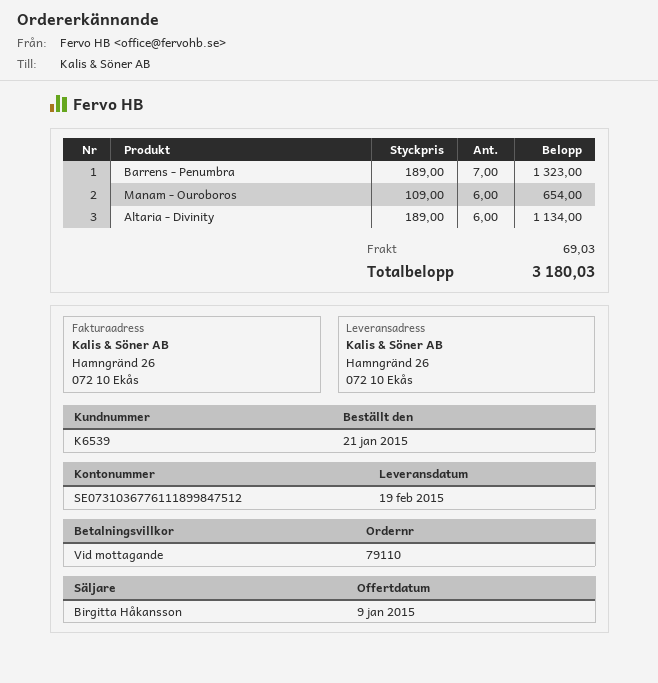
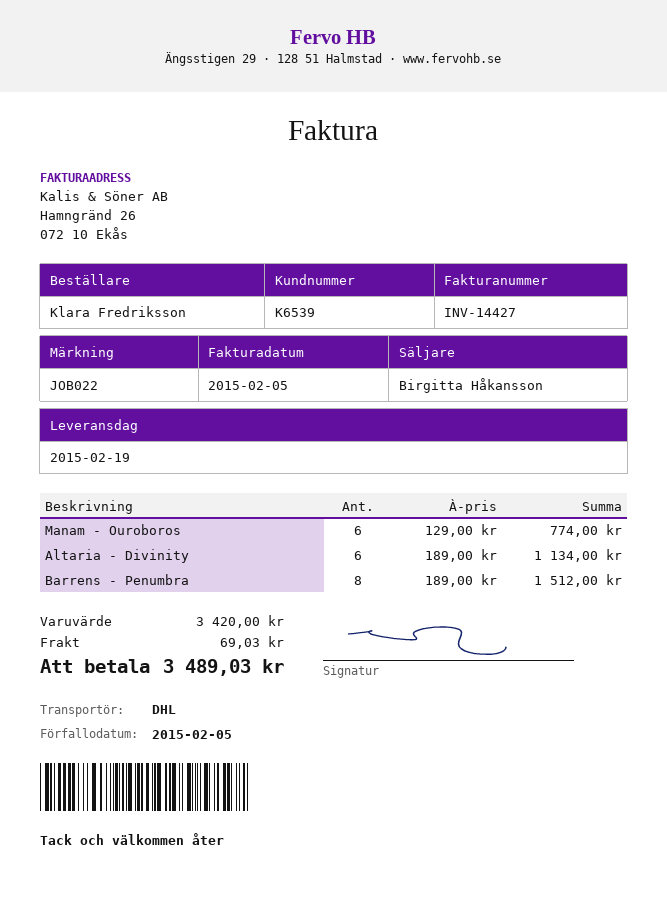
Barrens - Penumbra: 7 x 189.00 = 1323.00 -> 8 x 189.00 = 1512.00
Manam - Ouroboros: 6 x 109.00 = 654.00 -> 6 x 129.00 = 774.00
total: 3180.03 -> 3489.03

